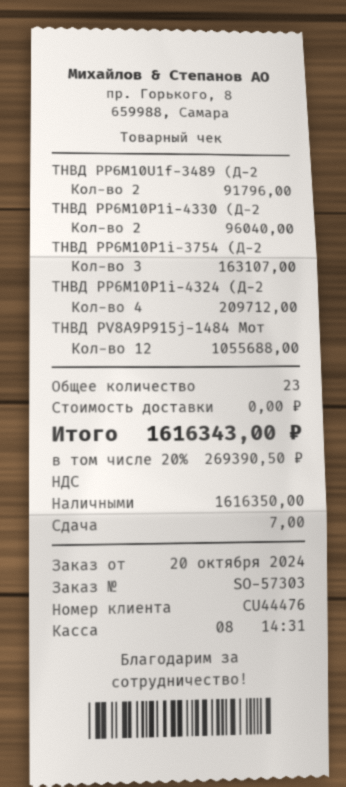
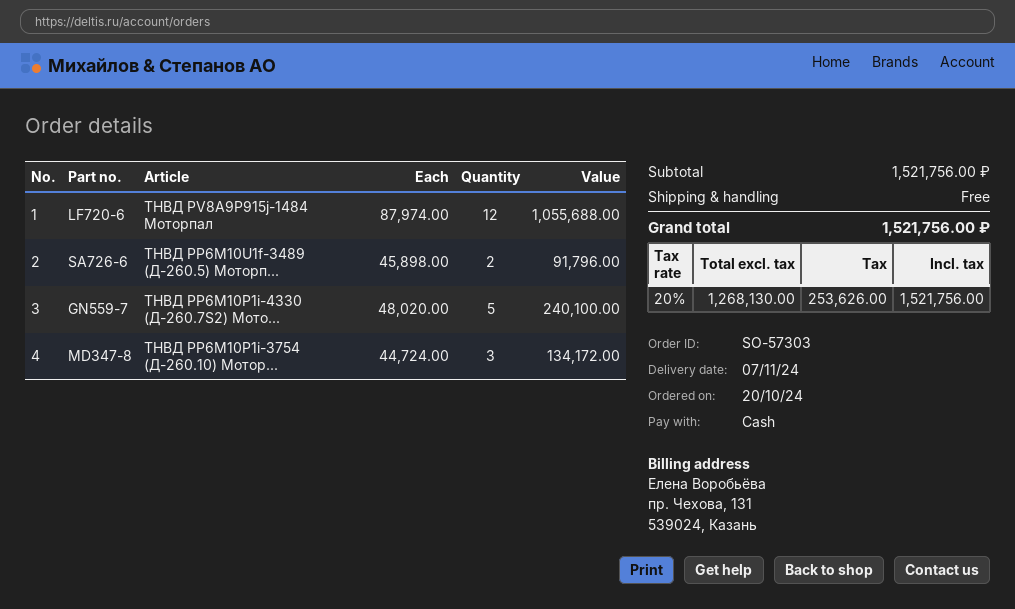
ТНВД PP6M10P1i-4330 (Д-2: 2 for 96040.00 -> 5 for 240100.00
ТНВД PP6M10P1i-3754 (Д-2: 3 for 163107.00 -> 3 for 134172.00
ТНВД PP6M10P1i-4324 (Д-2: 4 for 209712.00 -> none
tax: 20% = 269390.50 -> 20% = 253626.00
total: 1616343.00 -> 1521756.00

